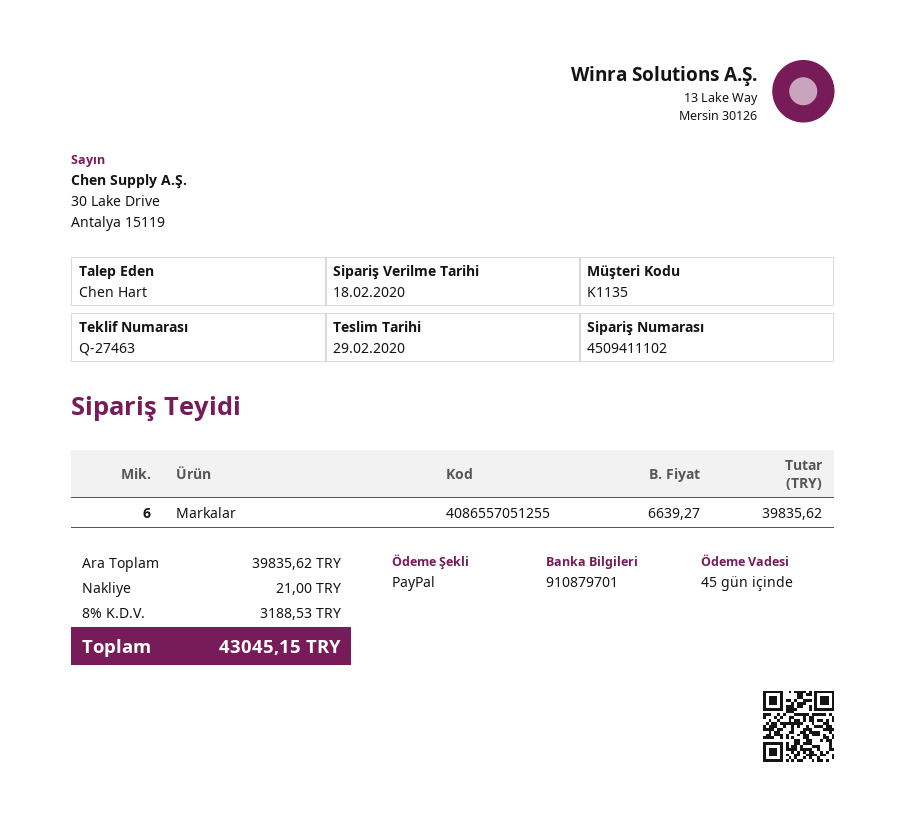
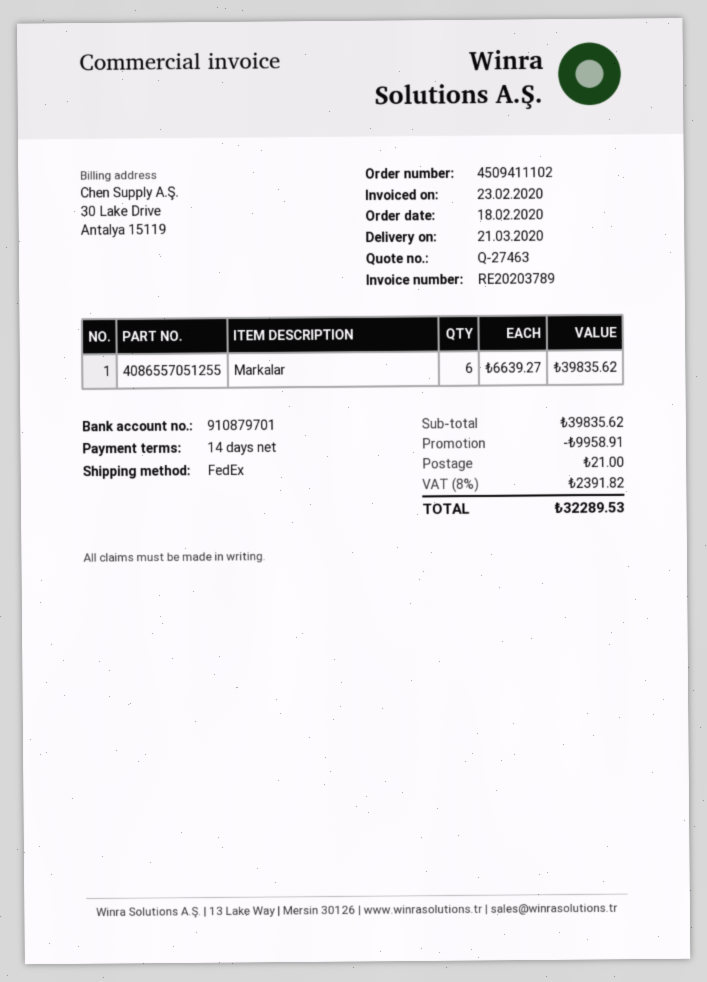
delivery date: 2020-02-29 -> 2020-03-21
payment terms: 45 days -> 14 days
discount: none -> 9958.91
tax: 8% = 3188.53 -> 8% = 2391.82
total: 43045.15 -> 32289.53

